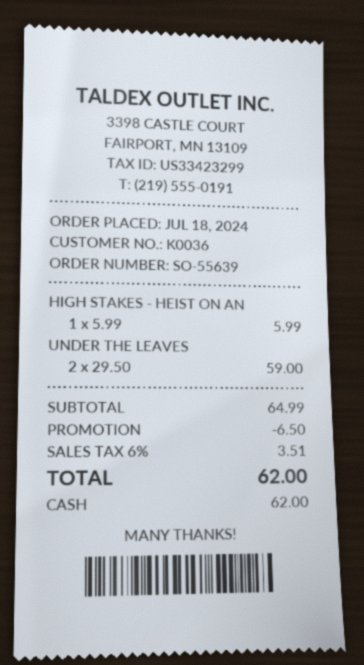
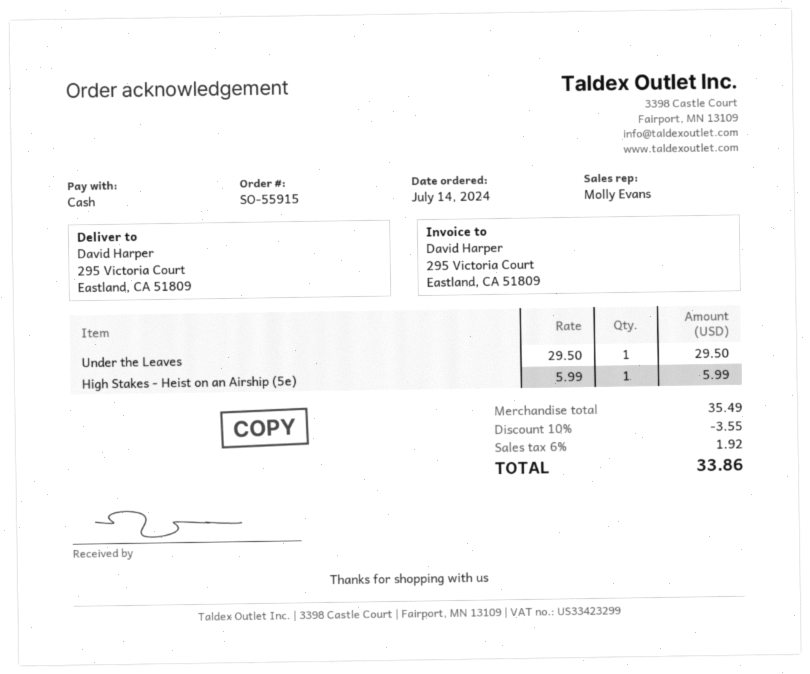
order number: SO-55639 -> SO-55915
order date: 2024-07-18 -> 2024-07-14
UNDER THE LEAVES: 2 x 29.50 = 59.00 -> 1 x 29.50 = 29.50
subtotal: 64.99 -> 35.49
discount: 6.50 -> 3.55
tax: 6% = 3.51 -> 6% = 1.92
total: 62.00 -> 33.86

